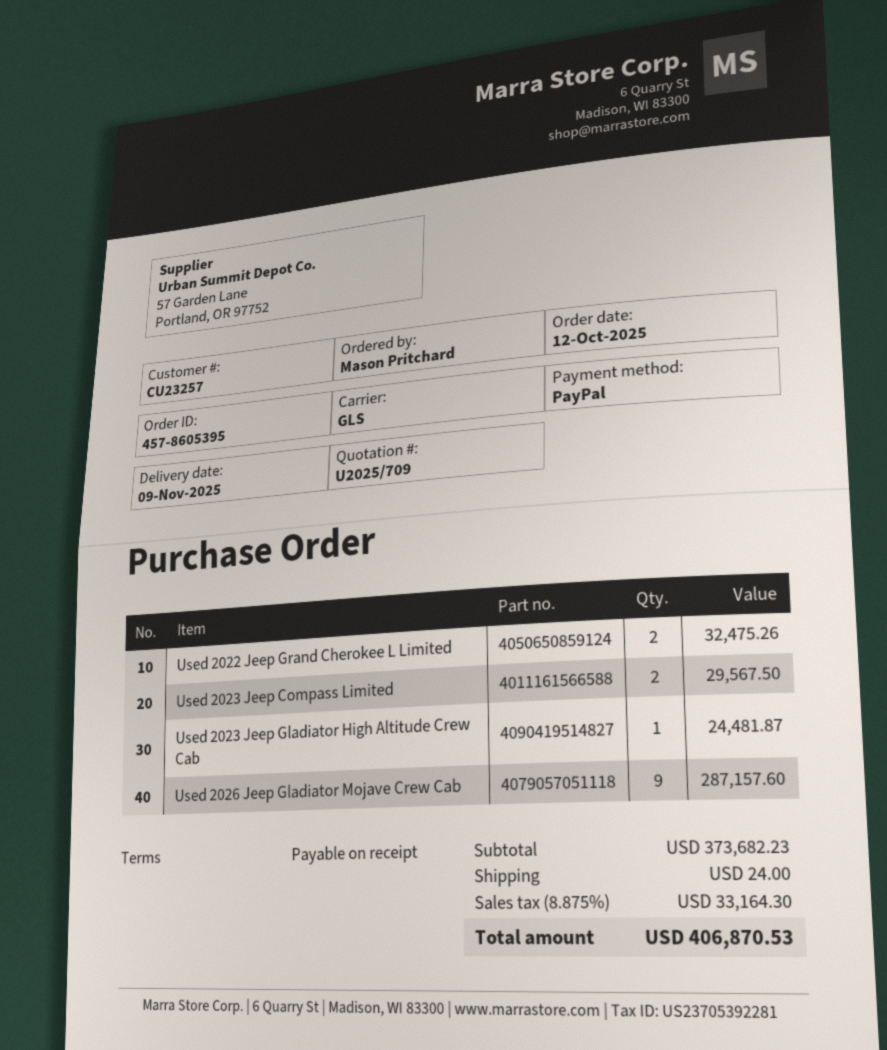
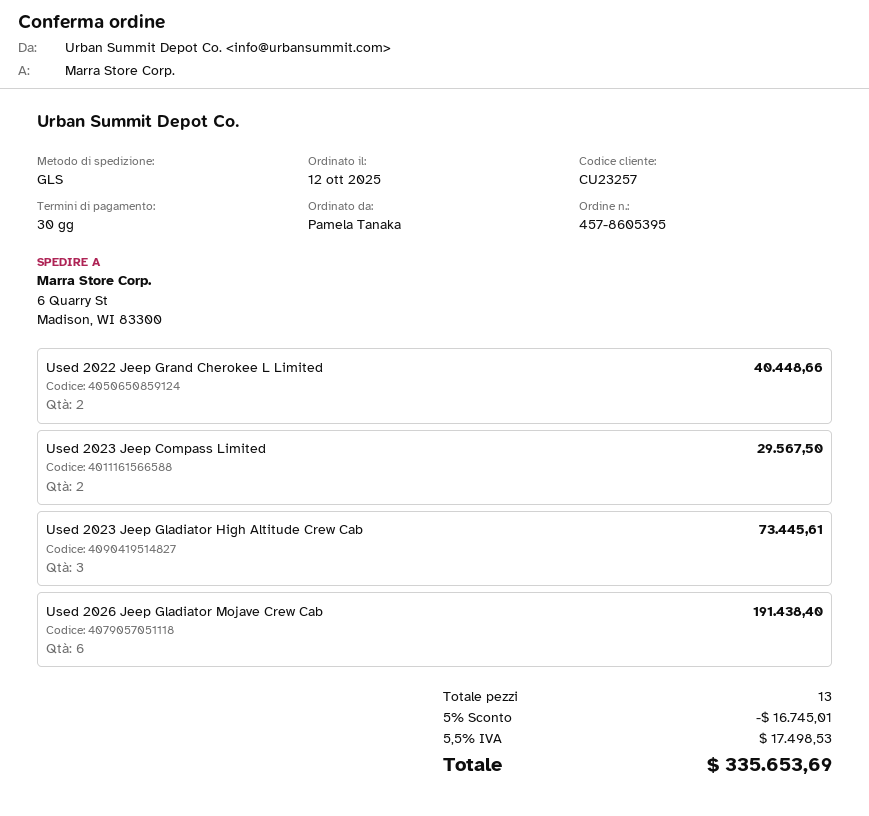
payment terms: on receipt -> 30 days
ordered by: Mason Pritchard -> Pamela Tanaka
Used 2022 Jeep Grand Cherokee L Limited: 2 for 32475.26 -> 2 for 40448.66
Used 2023 Jeep Gladiator High Altitude Crew Cab: 1 for 24481.87 -> 3 for 73445.61
Used 2026 Jeep Gladiator Mojave Crew Cab: 9 for 287157.60 -> 6 for 191438.40
discount: none -> 5% = 16745.01
shipping: 24.00 -> none
tax: 8.875% = 33164.30 -> 5.5% = 17498.53
total: 406870.53 -> 335653.69

